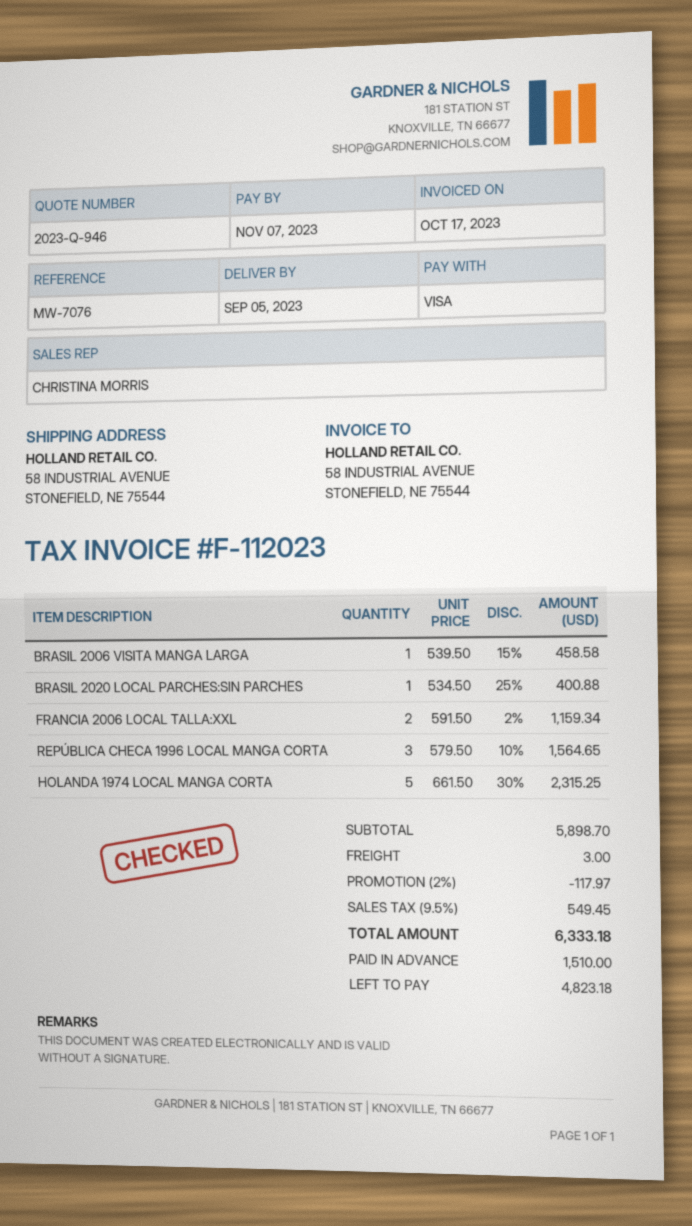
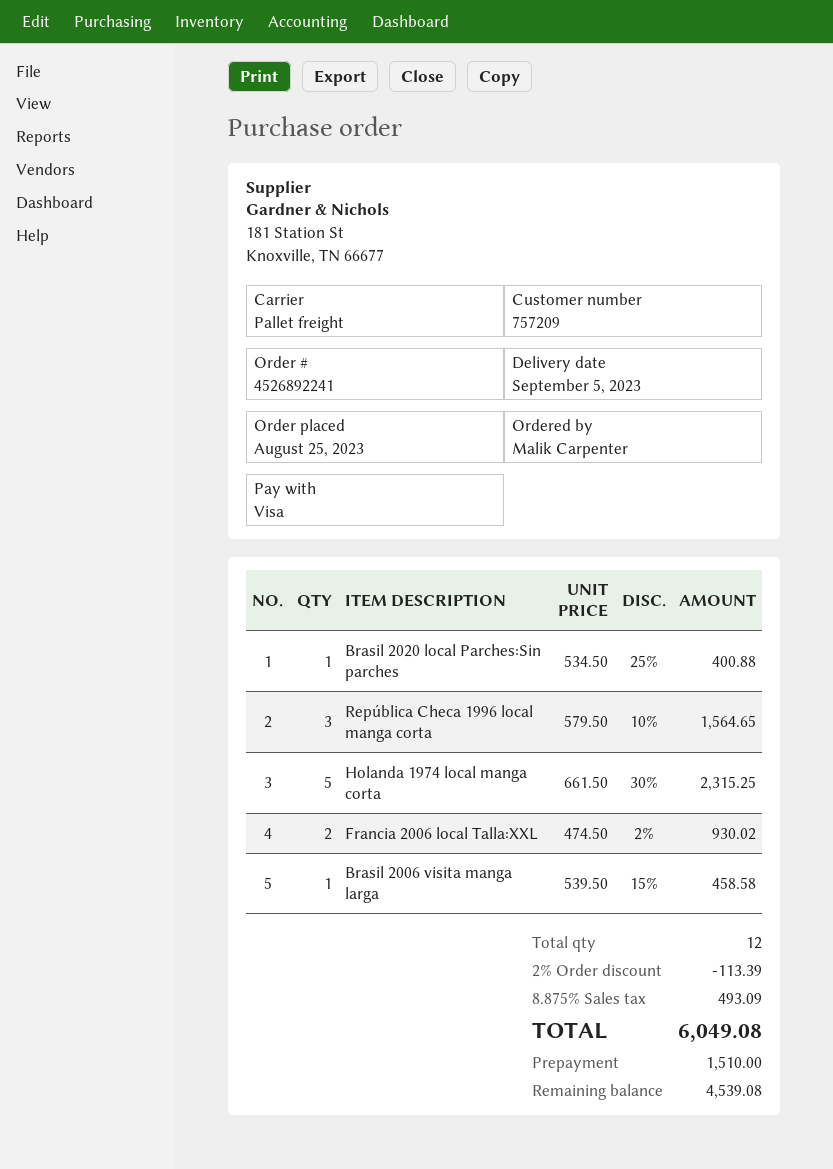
FRANCIA 2006 LOCAL TALLA:XXL: 2 x 591.50 - 2% = 1159.34 -> 2 x 474.50 - 2% = 930.02
discount: 2% = 117.97 -> 2% = 113.39
shipping: 3.00 -> none
tax: 9.5% = 549.45 -> 8.875% = 493.09
total: 6333.18 -> 6049.08
balance: 4823.18 -> 4539.08

